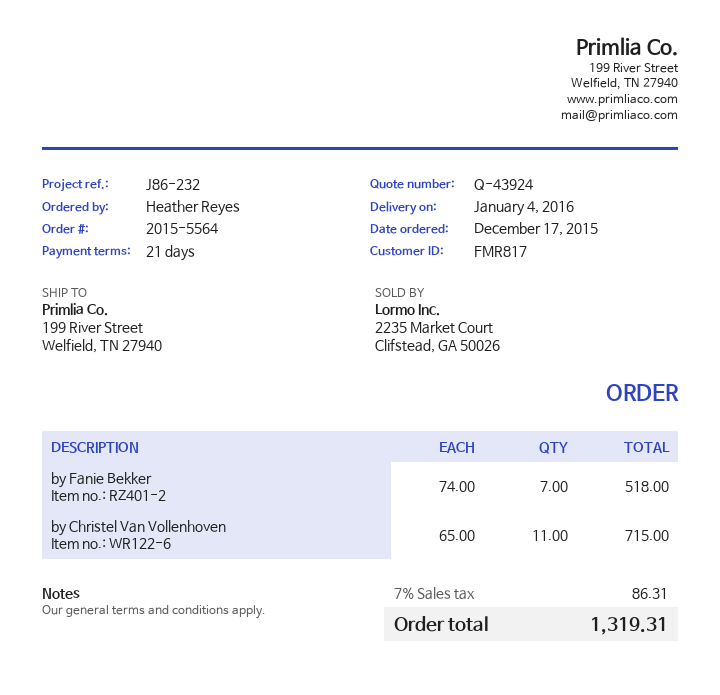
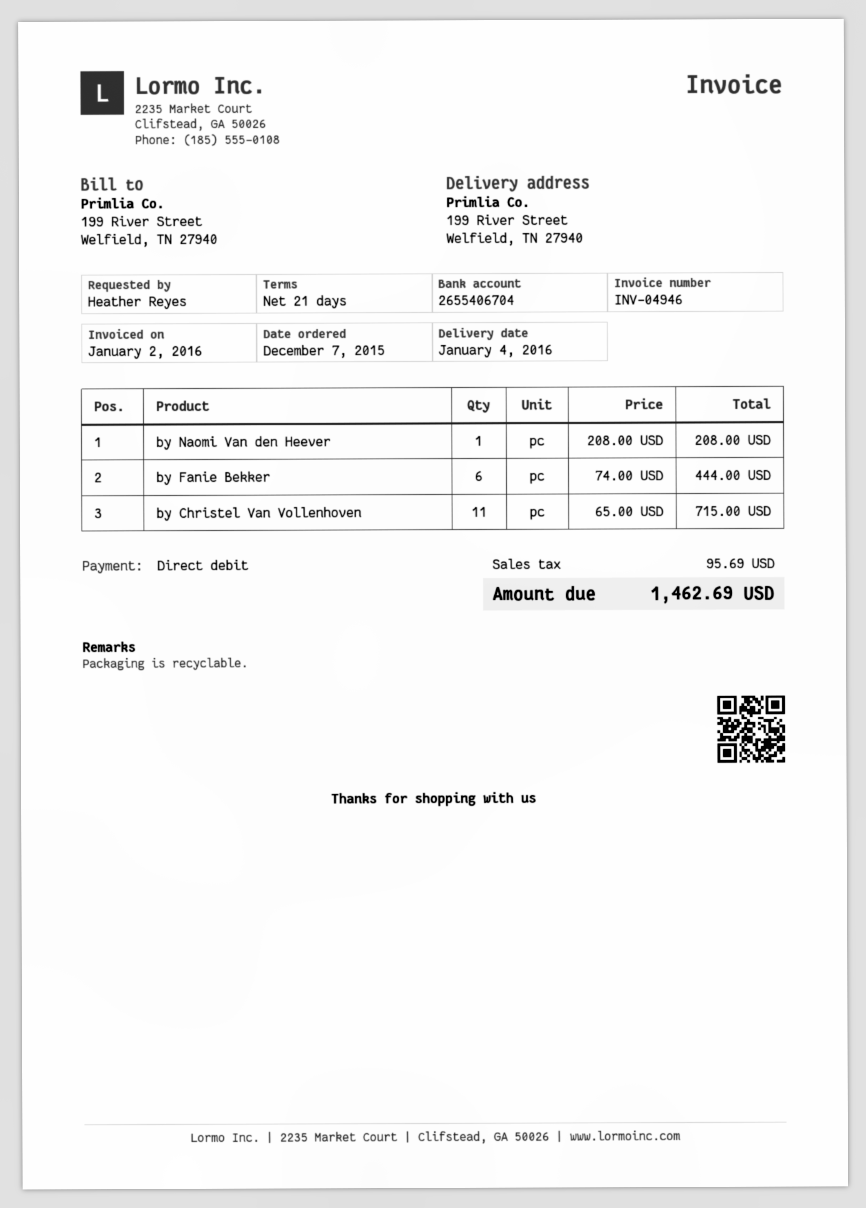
order date: 2015-12-17 -> 2015-12-07
by Fanie Bekker: 7 x 74.00 = 518.00 -> 6 x 74.00 = 444.00
by Naomi Van den Heever: none -> 1 x 208.00 = 208.00
tax: 86.31 -> 95.69
total: 1319.31 -> 1462.69

